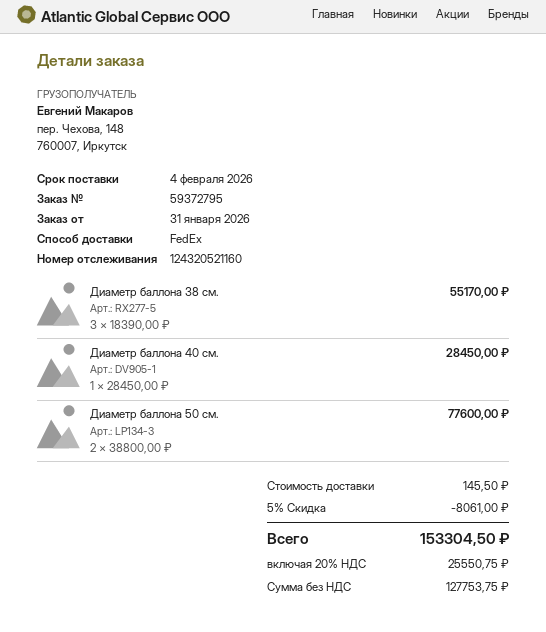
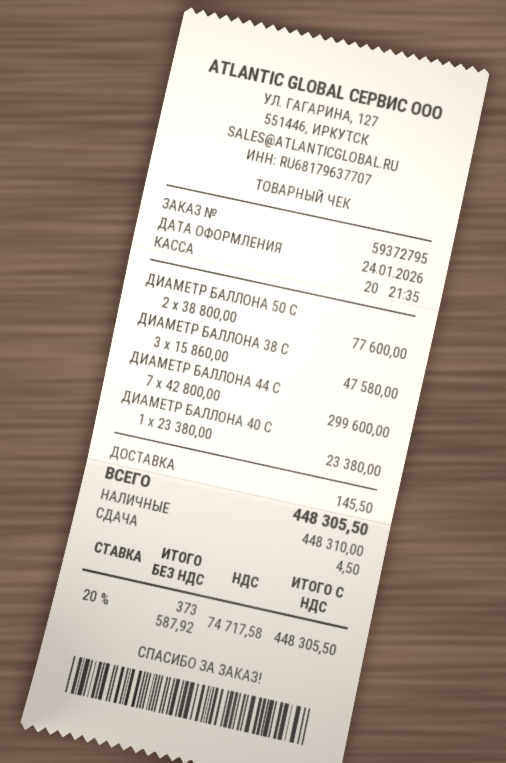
order date: 2026-01-31 -> 2026-01-24
Диаметр баллона 38 см.: 3 x 18390.00 = 55170.00 -> 3 x 15860.00 = 47580.00
Диаметр баллона 40 см.: 1 x 28450.00 = 28450.00 -> 1 x 23380.00 = 23380.00
ДИАМЕТР БАЛЛОНА 44 С: none -> 7 x 42800.00 = 299600.00
discount: 5% = 8061.00 -> none
net: 127753.75 -> 373587.92
tax: 20% = 25550.75 -> 20% = 74717.58
total: 153304.50 -> 448305.50

